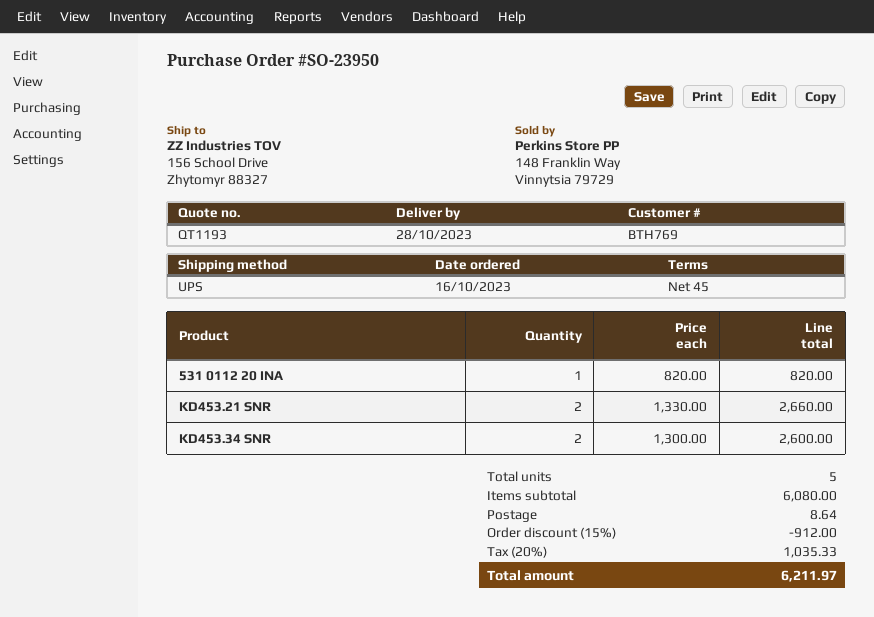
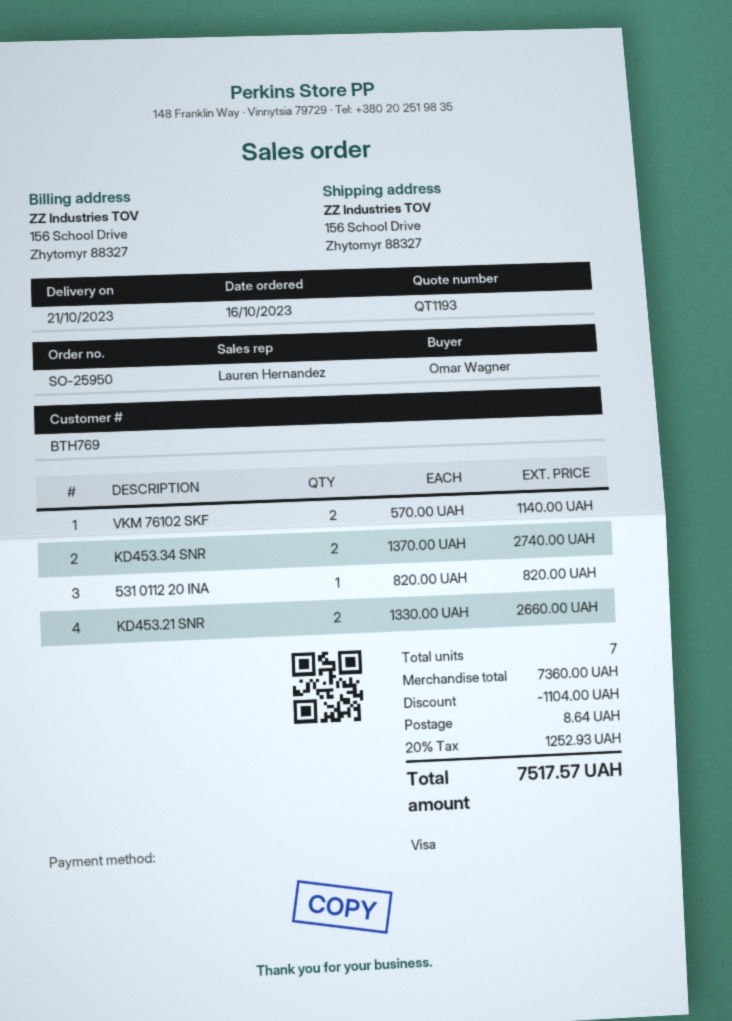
order number: SO-23950 -> SO-25950
delivery date: 2023-10-28 -> 2023-10-21
KD453.34 SNR: 2 x 1300.00 = 2600.00 -> 2 x 1370.00 = 2740.00
VKM 76102 SKF: none -> 2 x 570.00 = 1140.00
total quantity: 5 -> 7
subtotal: 6080.00 -> 7360.00
discount: 912.00 -> 1104.00
tax: 20% = 1035.33 -> 20% = 1252.93
total: 6211.97 -> 7517.57

